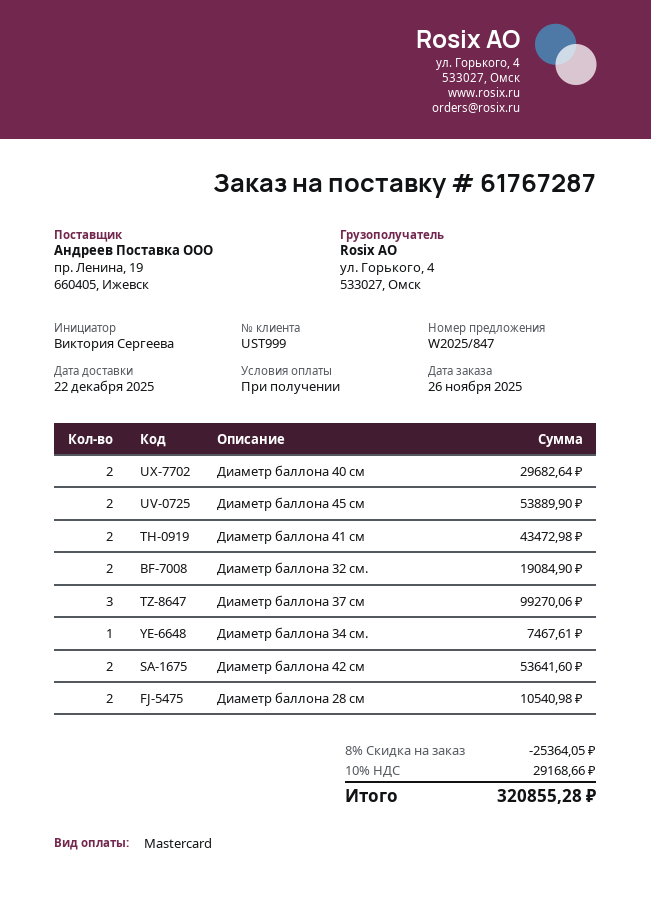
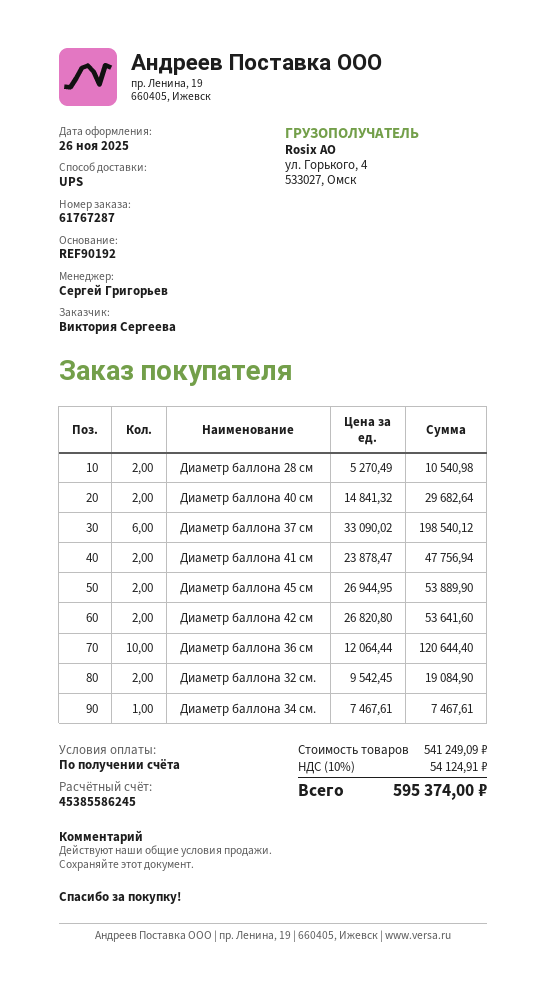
Диаметр баллона 41 см: 2 for 43472.98 -> 2 for 47756.94
Диаметр баллона 37 см: 3 for 99270.06 -> 6 for 198540.12
Диаметр баллона 36 см: none -> 10 for 120644.40
discount: 8% = 25364.05 -> none
tax: 10% = 29168.66 -> 10% = 54124.91
total: 320855.28 -> 595374.00

